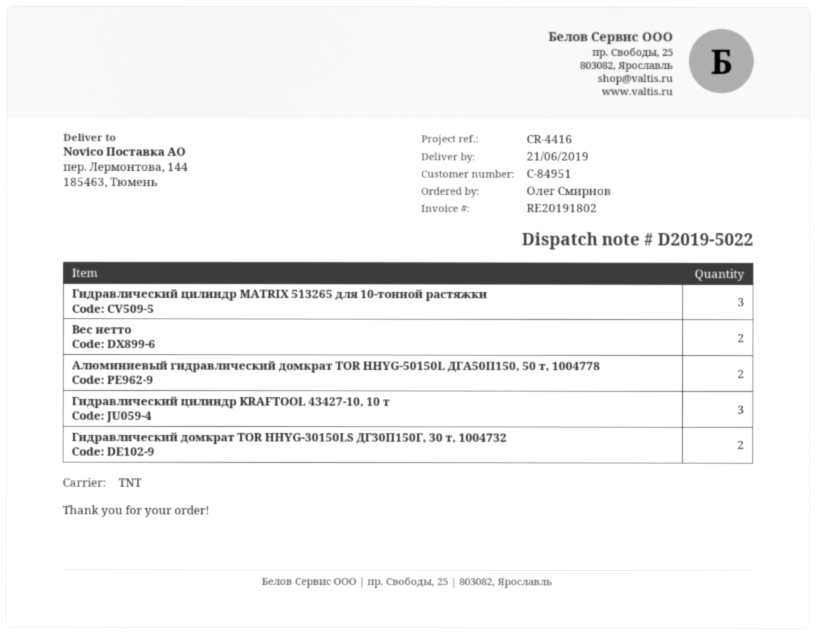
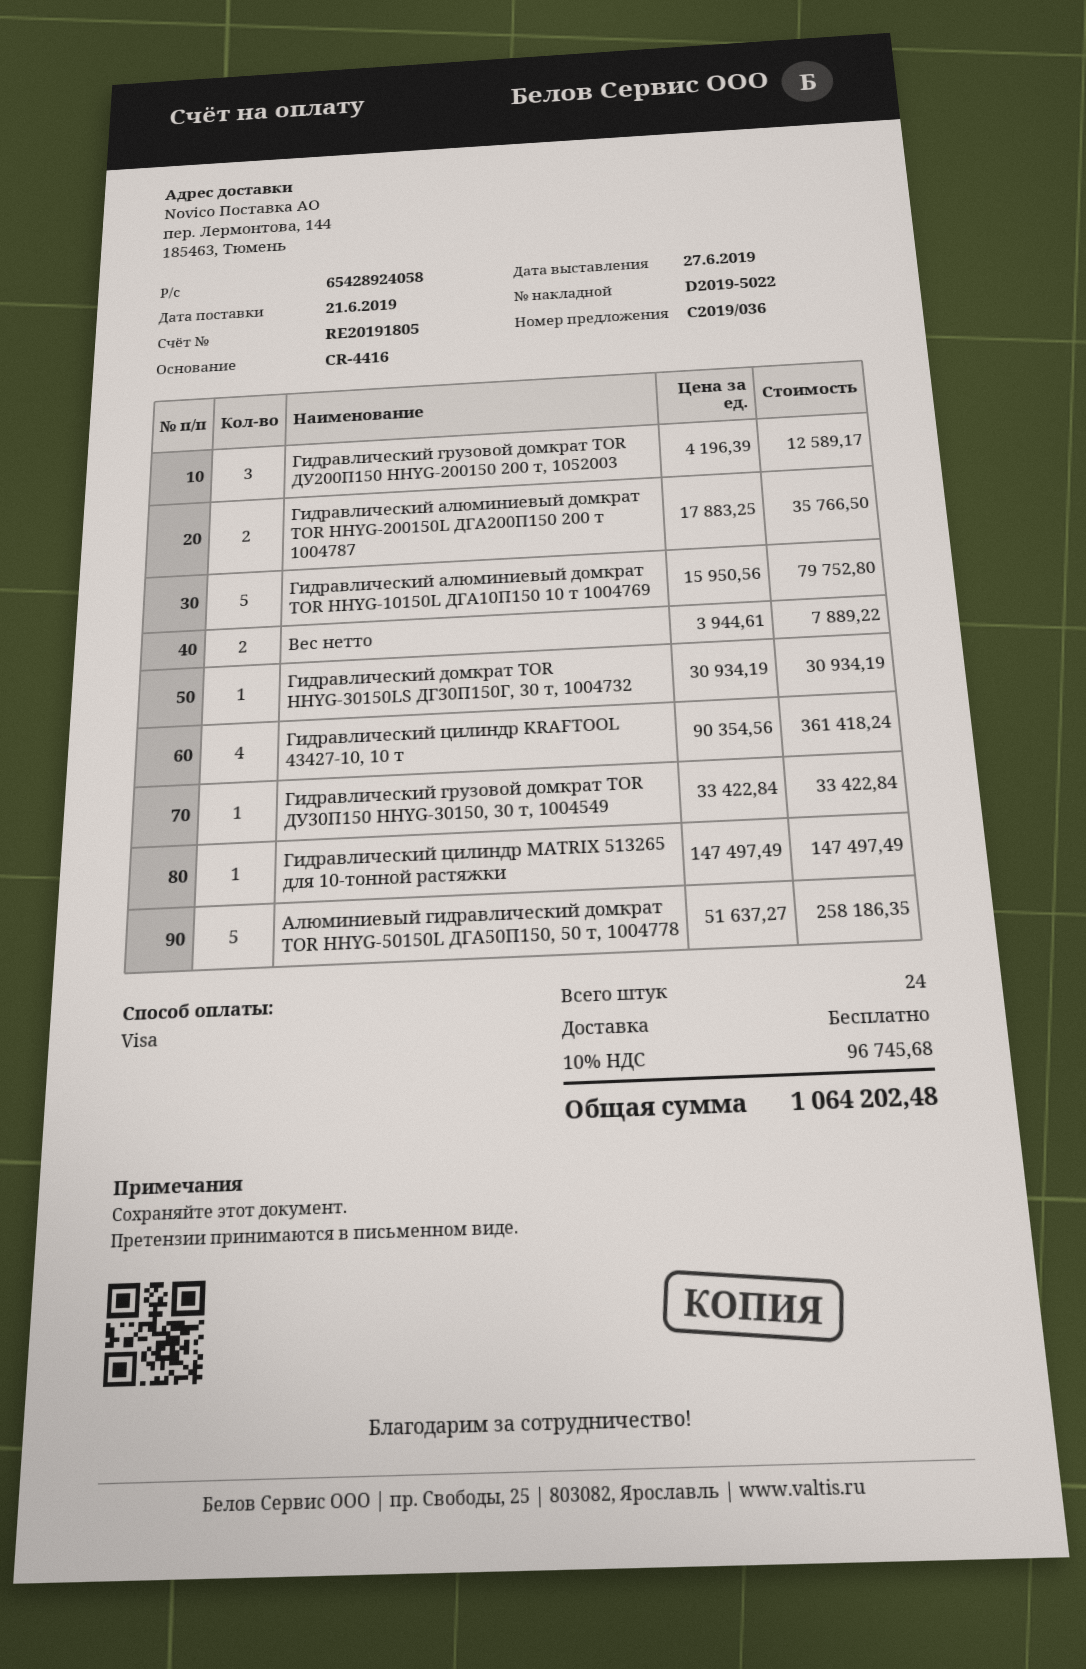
invoice number: RE20191802 -> RE20191805
Гидравлический цилиндр MATRIX 513265 для 10-тонной растяжки: 3 -> 1
Алюминиевый гидравлический домкрат TOR HHYG-50150L ДГА50П150, 50 т, 1004778: 2 -> 5
Гидравлический цилиндр KRAFTOOL 43427-10, 10 т: 3 -> 4
Гидравлический домкрат TOR HHYG-30150LS ДГ30П150Г, 30 т, 1004732: 2 -> 1
Гидравлический грузовой домкрат TOR ДУ200П150 HHYG-200150 200 т, 1052003: none -> 3
Гидравлический алюминиевый домкрат TOR HHYG-200150L ДГА200П150 200 т 1004787: none -> 2
Гидравлический алюминиевый домкрат TOR HHYG-10150L ДГА10П150 10 т 1004769: none -> 5
Гидравлический грузовой домкрат TOR ДУ30П150 HHYG-30150, 30 т, 1004549: none -> 1

